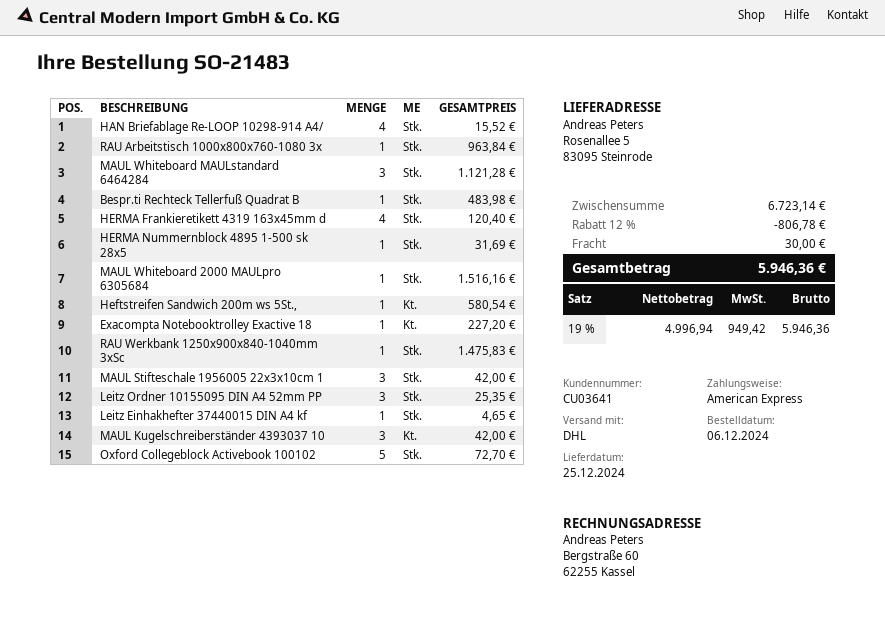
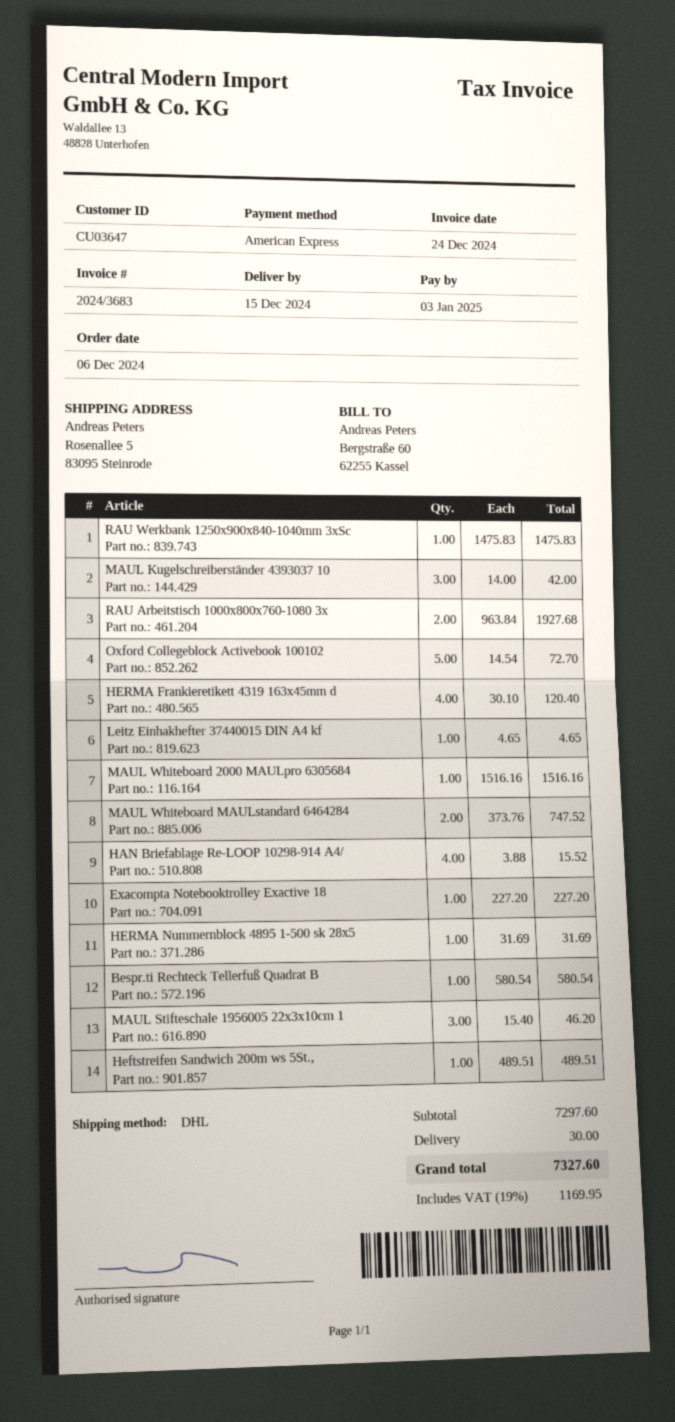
delivery date: 2024-12-25 -> 2024-12-15
customer number: CU03641 -> CU03647
RAU Arbeitstisch 1000x800x760-1080 3x: 1 for 963.84 -> 2 for 1927.68
MAUL Whiteboard MAULstandard 6464284: 3 for 1121.28 -> 2 for 747.52
Bespr.ti Rechteck Tellerfuß Quadrat B: 1 for 483.98 -> 1 for 580.54
Heftstreifen Sandwich 200m ws 5St.,: 1 for 580.54 -> 1 for 489.51
MAUL Stifteschale 1956005 22x3x10cm 1: 3 for 42.00 -> 3 for 46.20
Leitz Ordner 10155095 DIN A4 52mm PP: 3 for 25.35 -> none
subtotal: 6723.14 -> 7297.60
discount: 12% = 806.78 -> none
tax: 19% = 949.42 -> 19% = 1169.95
total: 5946.36 -> 7327.60

